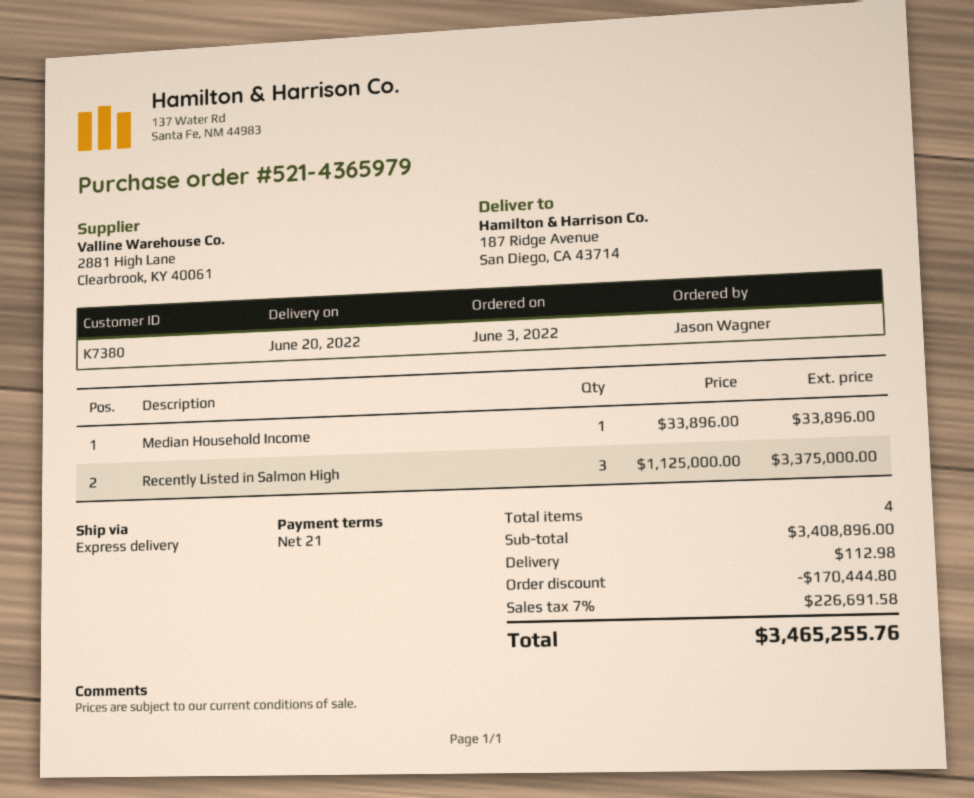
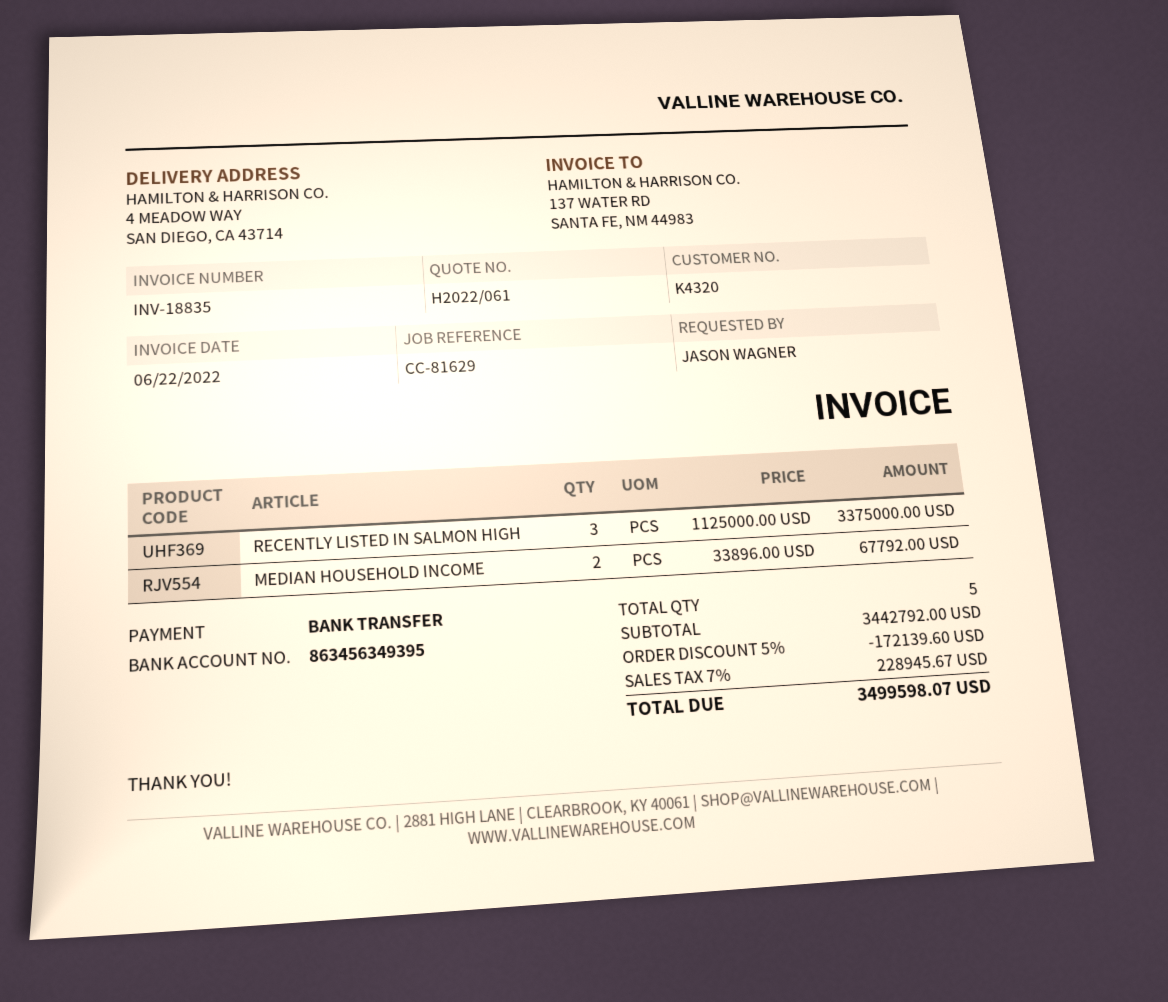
customer number: K7380 -> K4320
ship to: 187 Ridge Avenue, San Diego, CA 43714 -> 4 MEADOW WAY, SAN DIEGO, CA 43714
Median Household Income: 1 x 33896.00 = 33896.00 -> 2 x 33896.00 = 67792.00
total quantity: 4 -> 5
subtotal: 3408896.00 -> 3442792.00
discount: 170444.80 -> 172139.60
shipping: 112.98 -> none
tax: 7% = 226691.58 -> 7% = 228945.67
total: 3465255.76 -> 3499598.07

